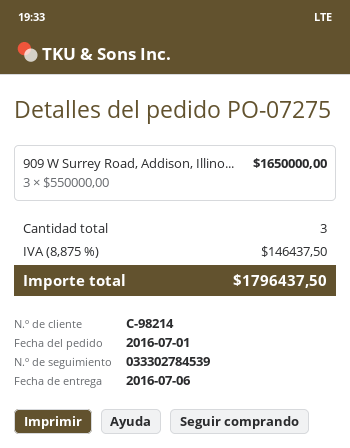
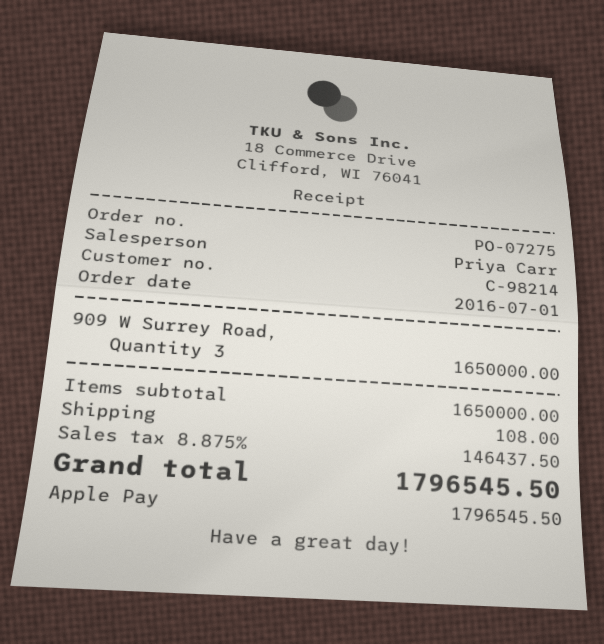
shipping: none -> 108.00
total: 1796437.50 -> 1796545.50

